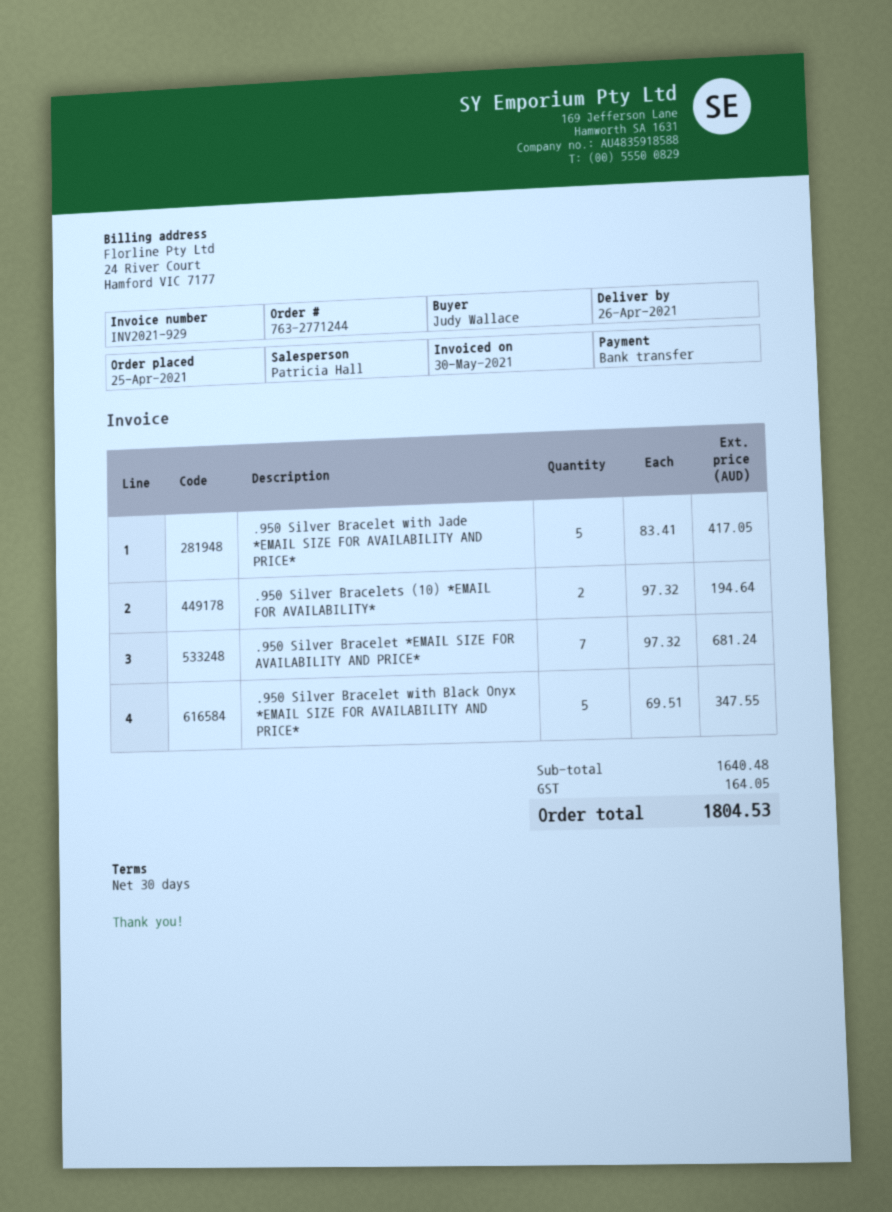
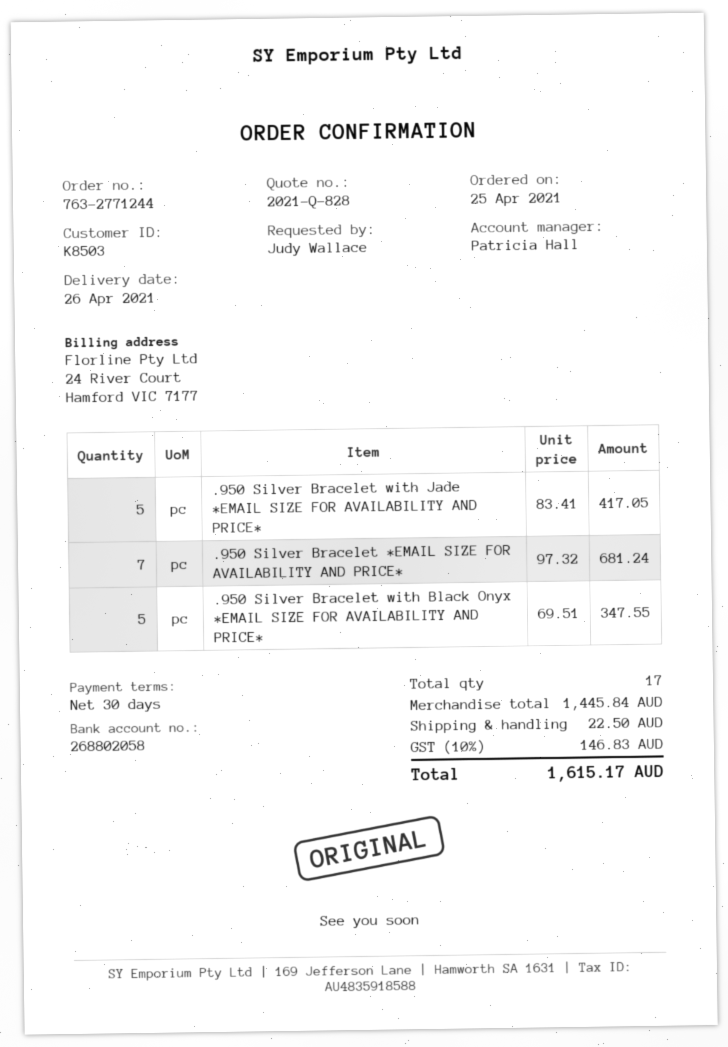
.950 Silver Bracelets (10) *EMAIL FOR AVAILABILITY*: 2 x 97.32 = 194.64 -> none
subtotal: 1640.48 -> 1445.84
shipping: none -> 22.50
tax: 164.05 -> 146.83
total: 1804.53 -> 1615.17

